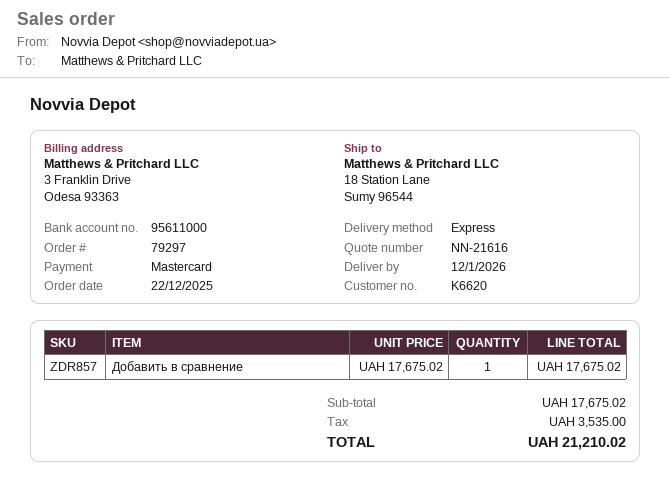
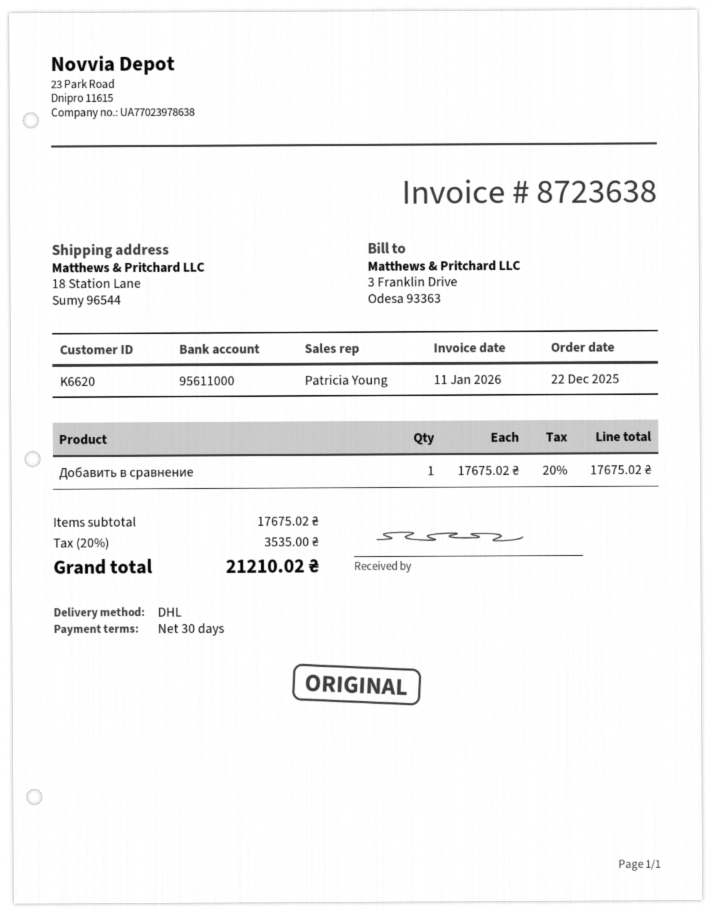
shipping method: express -> DHL

